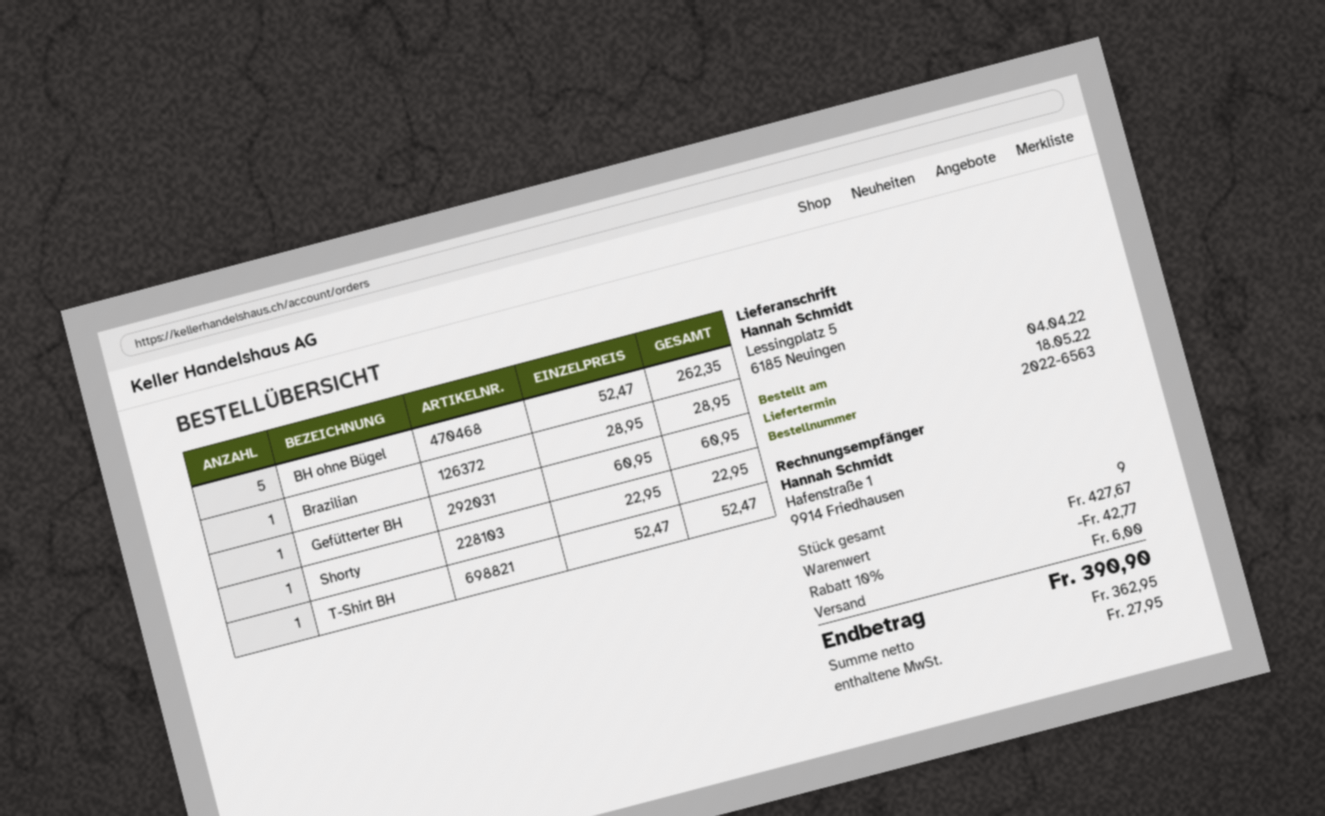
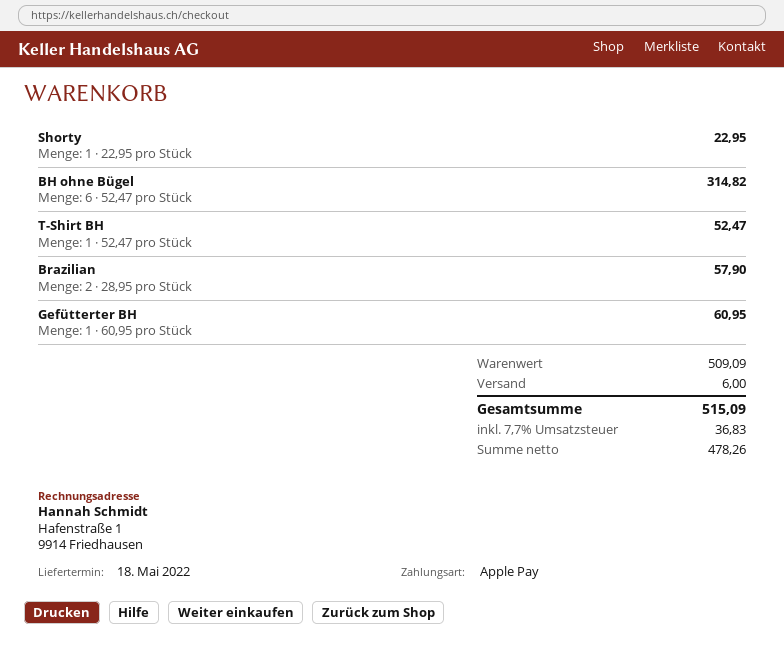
BH ohne Bügel: 5 x 52.47 = 262.35 -> 6 x 52.47 = 314.82
Brazilian: 1 x 28.95 = 28.95 -> 2 x 28.95 = 57.90
subtotal: 427.67 -> 509.09
discount: 10% = 42.77 -> none
net: 362.95 -> 478.26
tax: 27.95 -> 36.83
total: 390.90 -> 515.09

